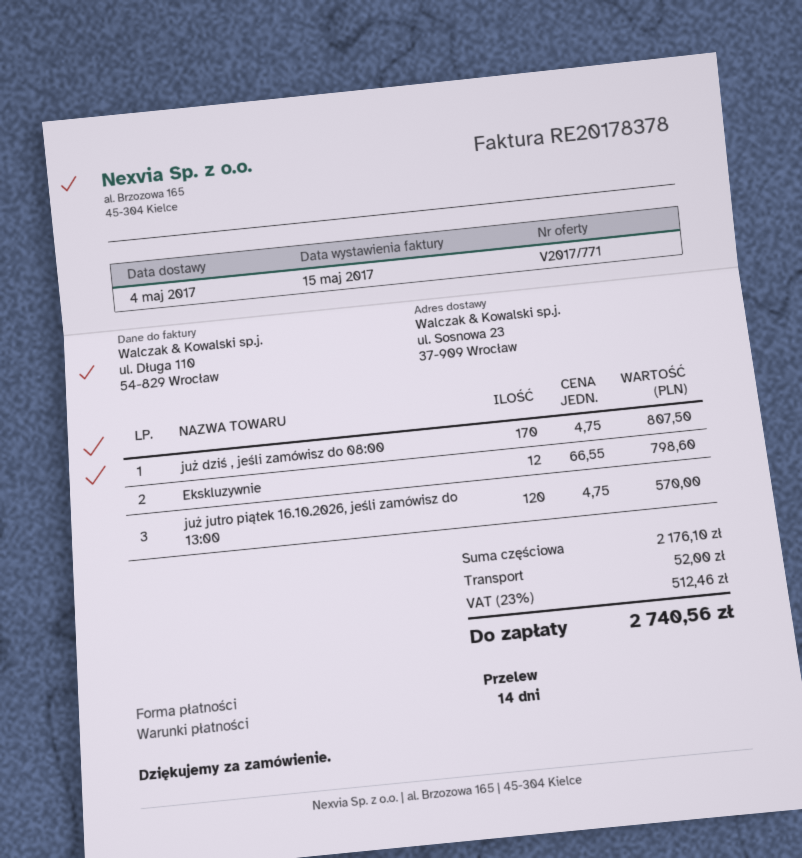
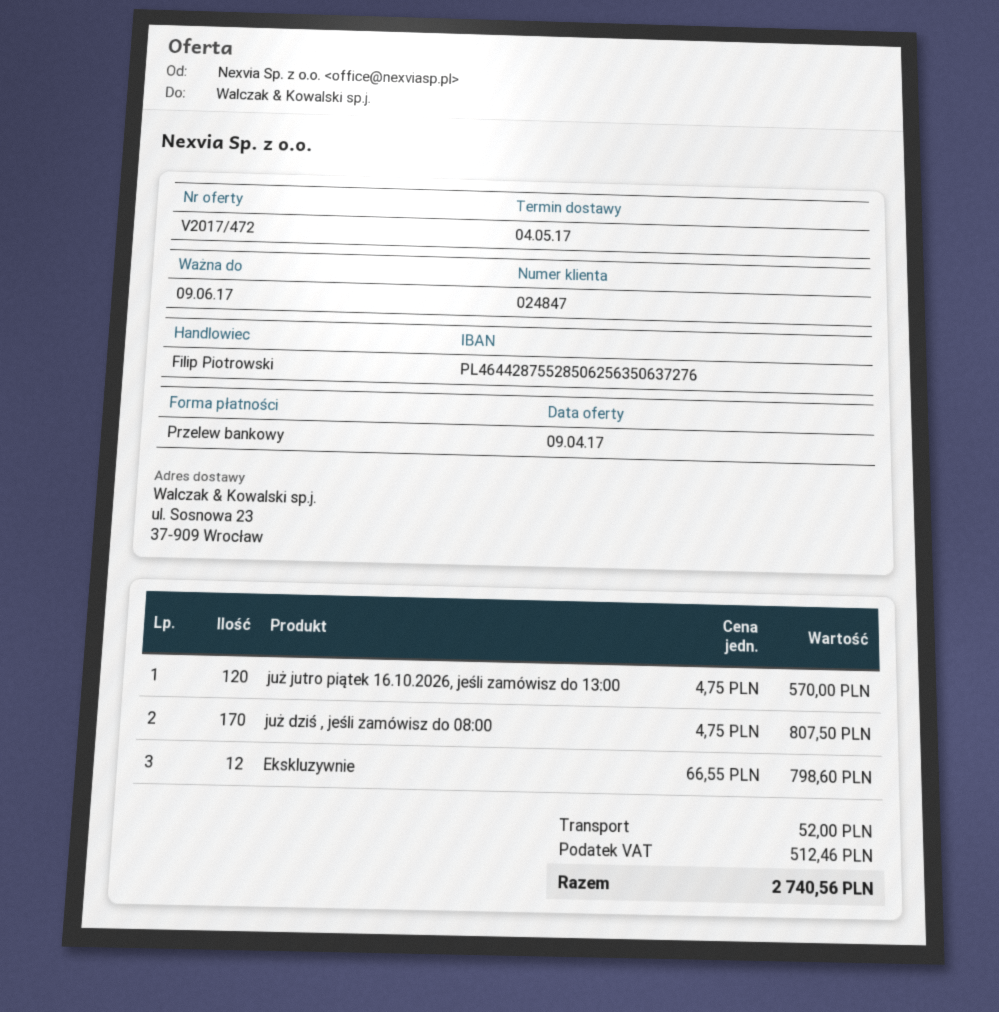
quote number: V2017/771 -> V2017/472

